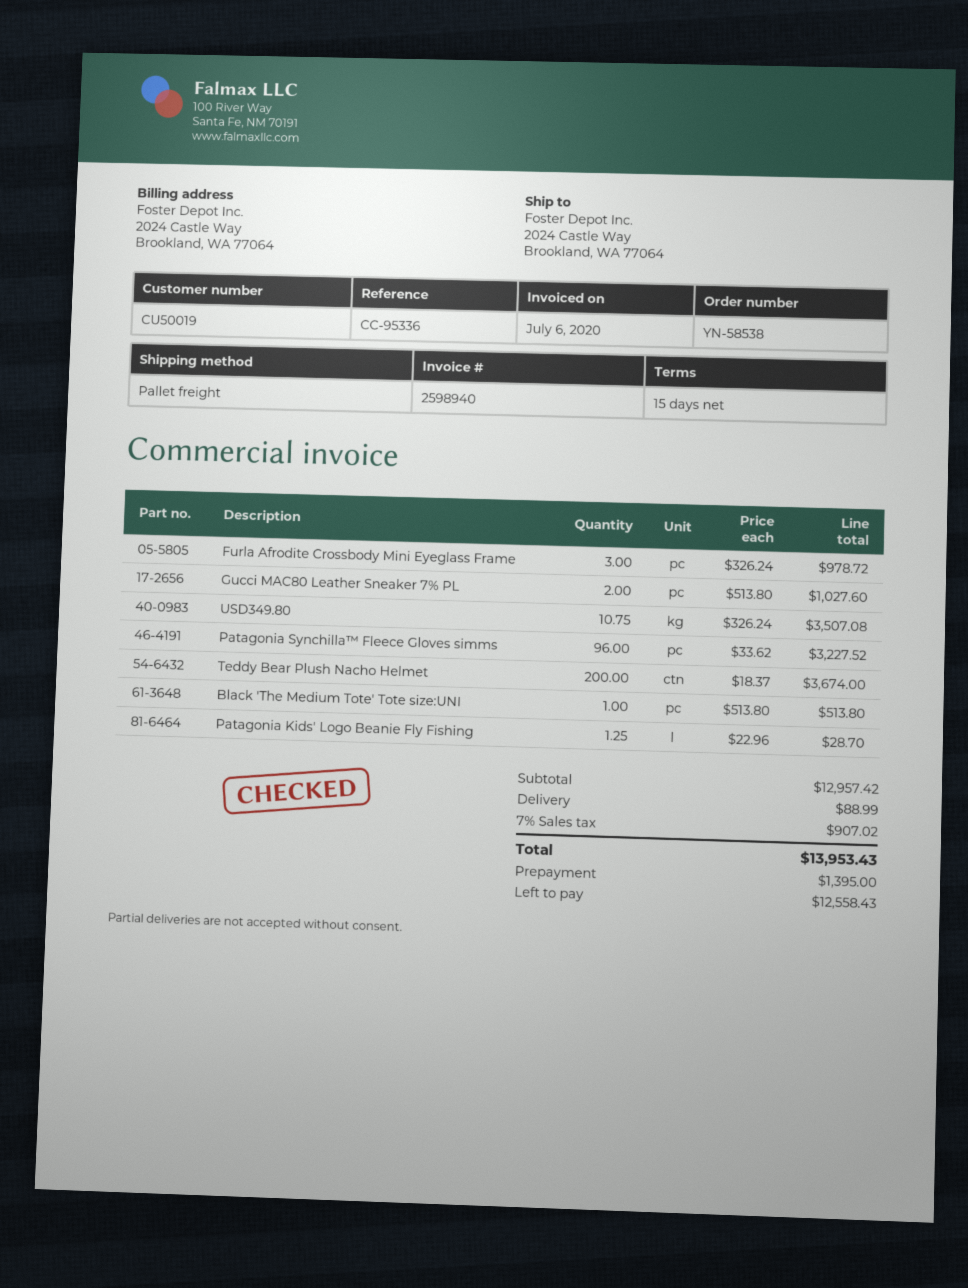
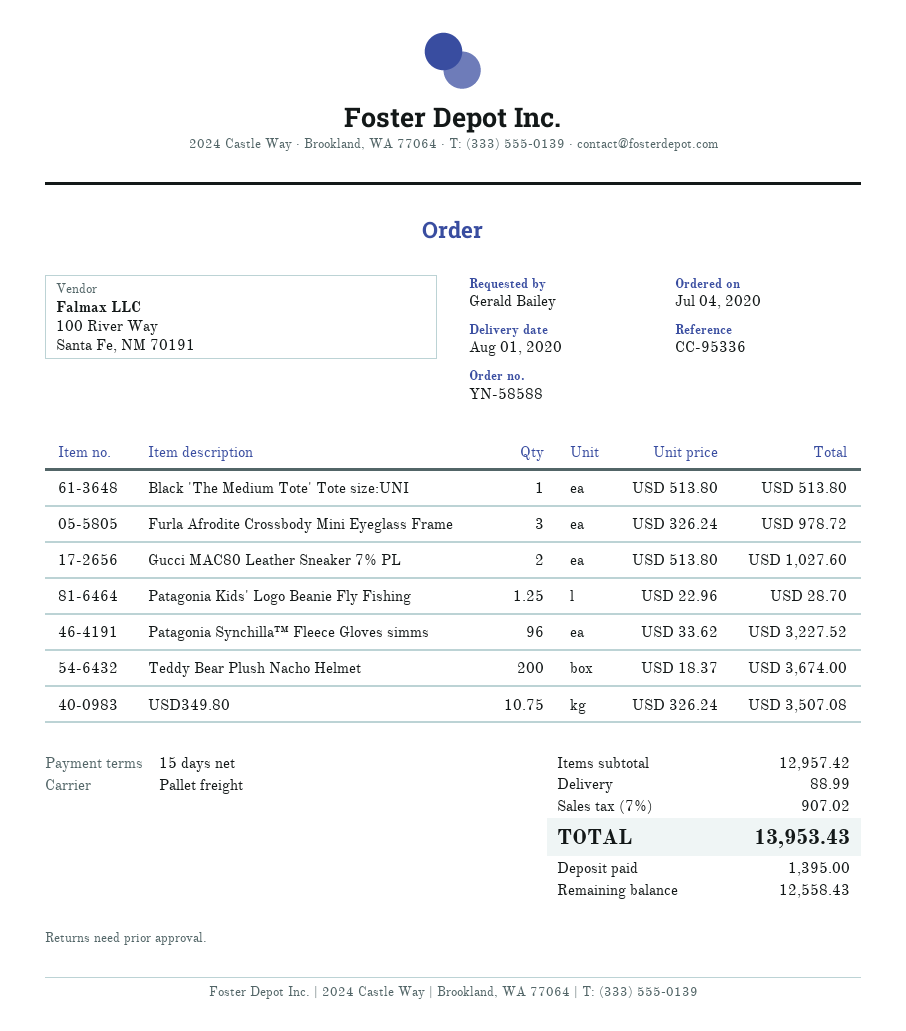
order number: YN-58538 -> YN-58588

